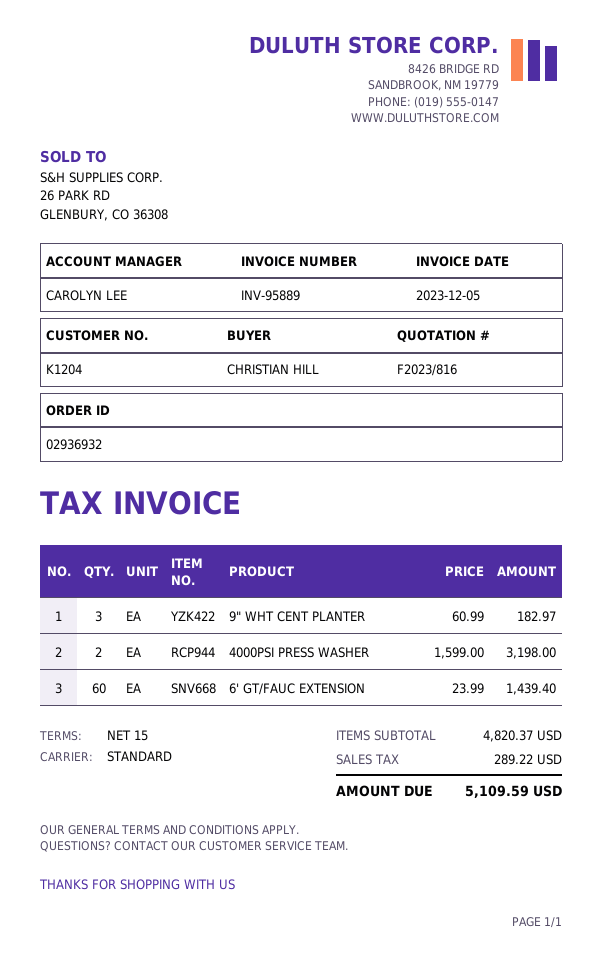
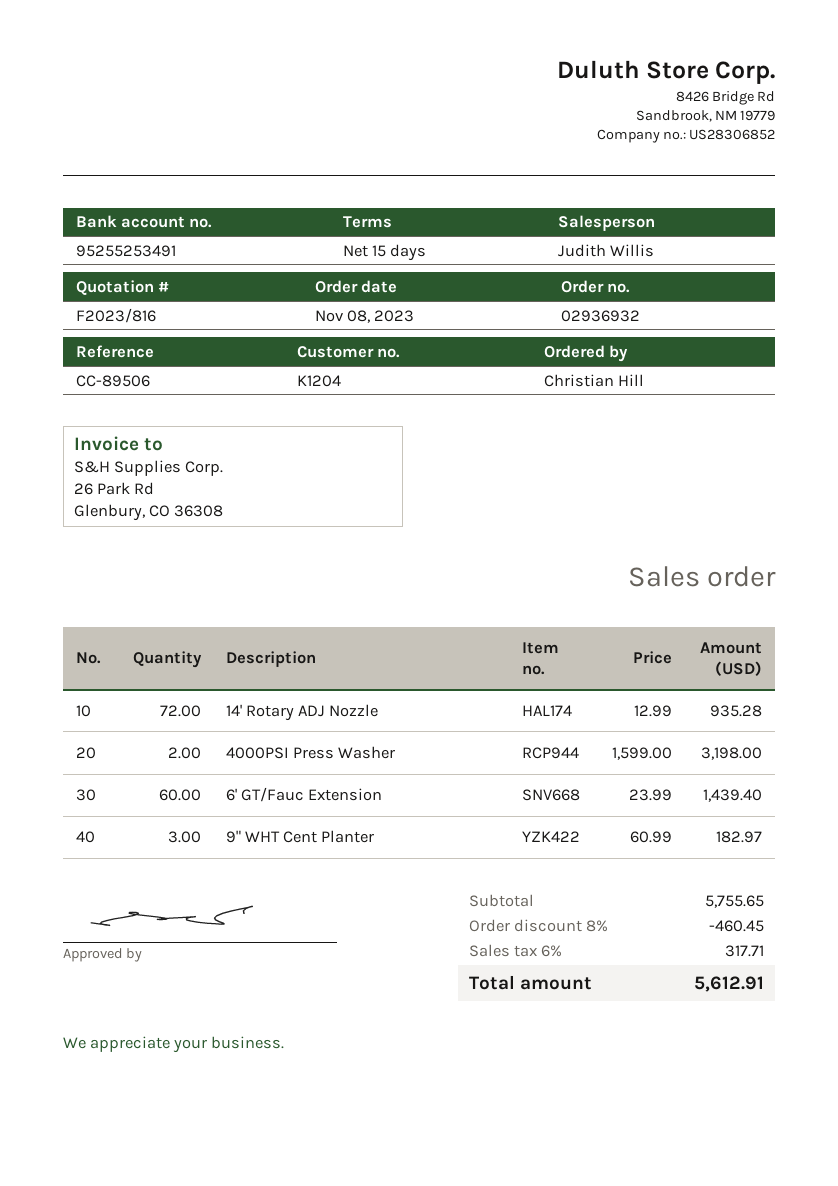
sales rep: CAROLYN LEE -> Judith Willis
14' Rotary ADJ Nozzle: none -> 72 x 12.99 = 935.28
subtotal: 4820.37 -> 5755.65
discount: none -> 8% = 460.45
tax: 289.22 -> 317.71
total: 5109.59 -> 5612.91

